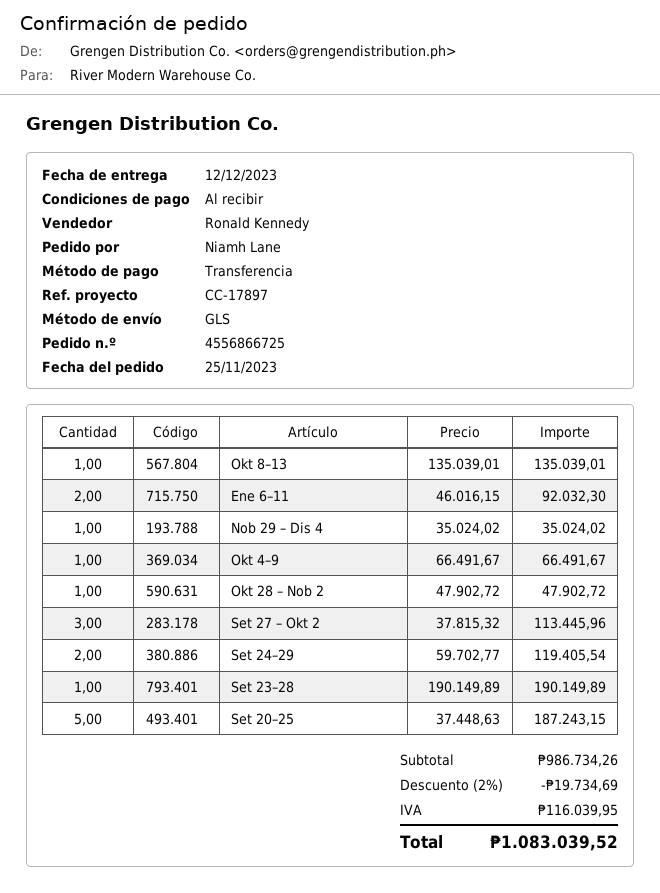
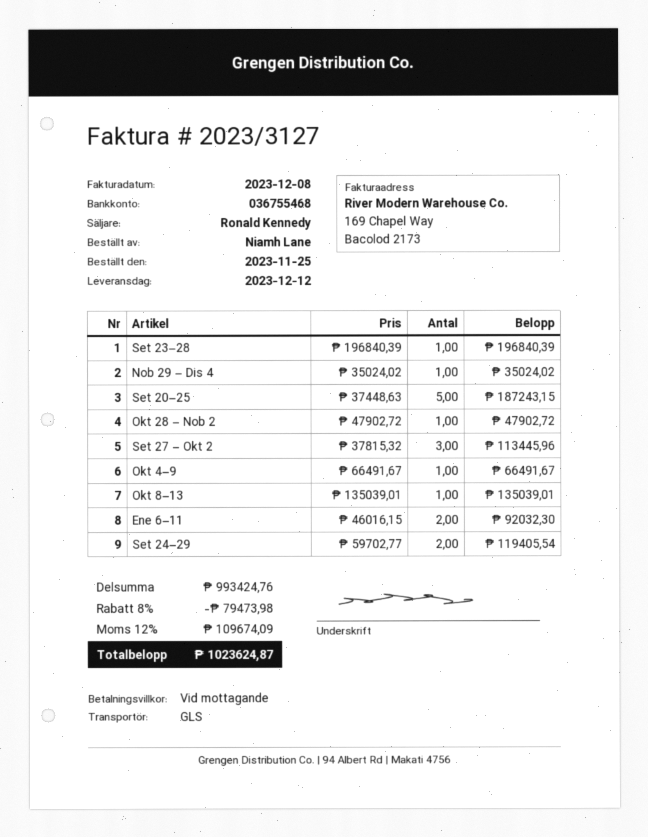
Set 23–28: 1 x 190149.89 = 190149.89 -> 1 x 196840.39 = 196840.39
subtotal: 986734.26 -> 993424.76
discount: 2% = 19734.69 -> 8% = 79473.98
tax: 116039.95 -> 109674.09
total: 1083039.52 -> 1023624.87

